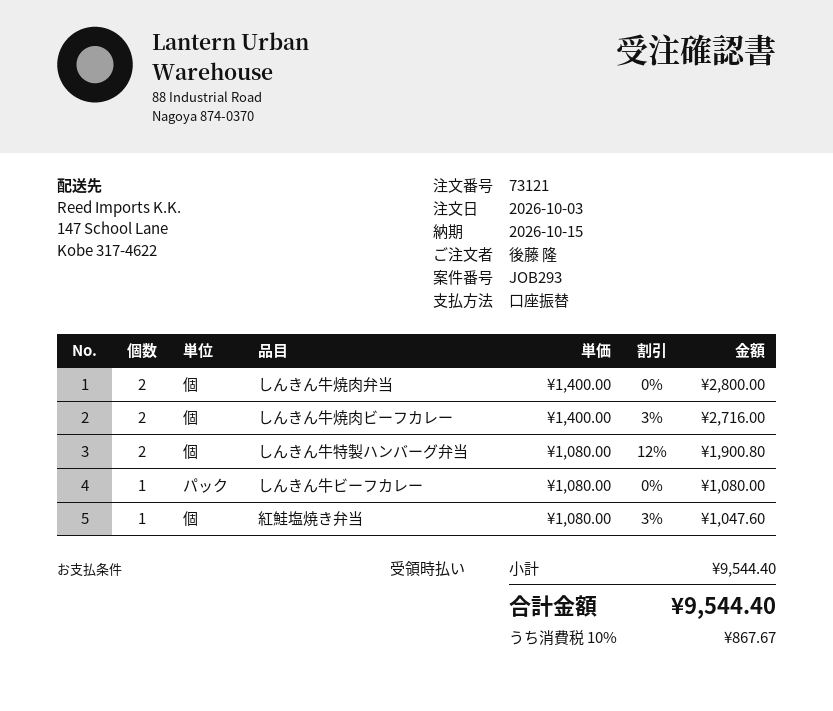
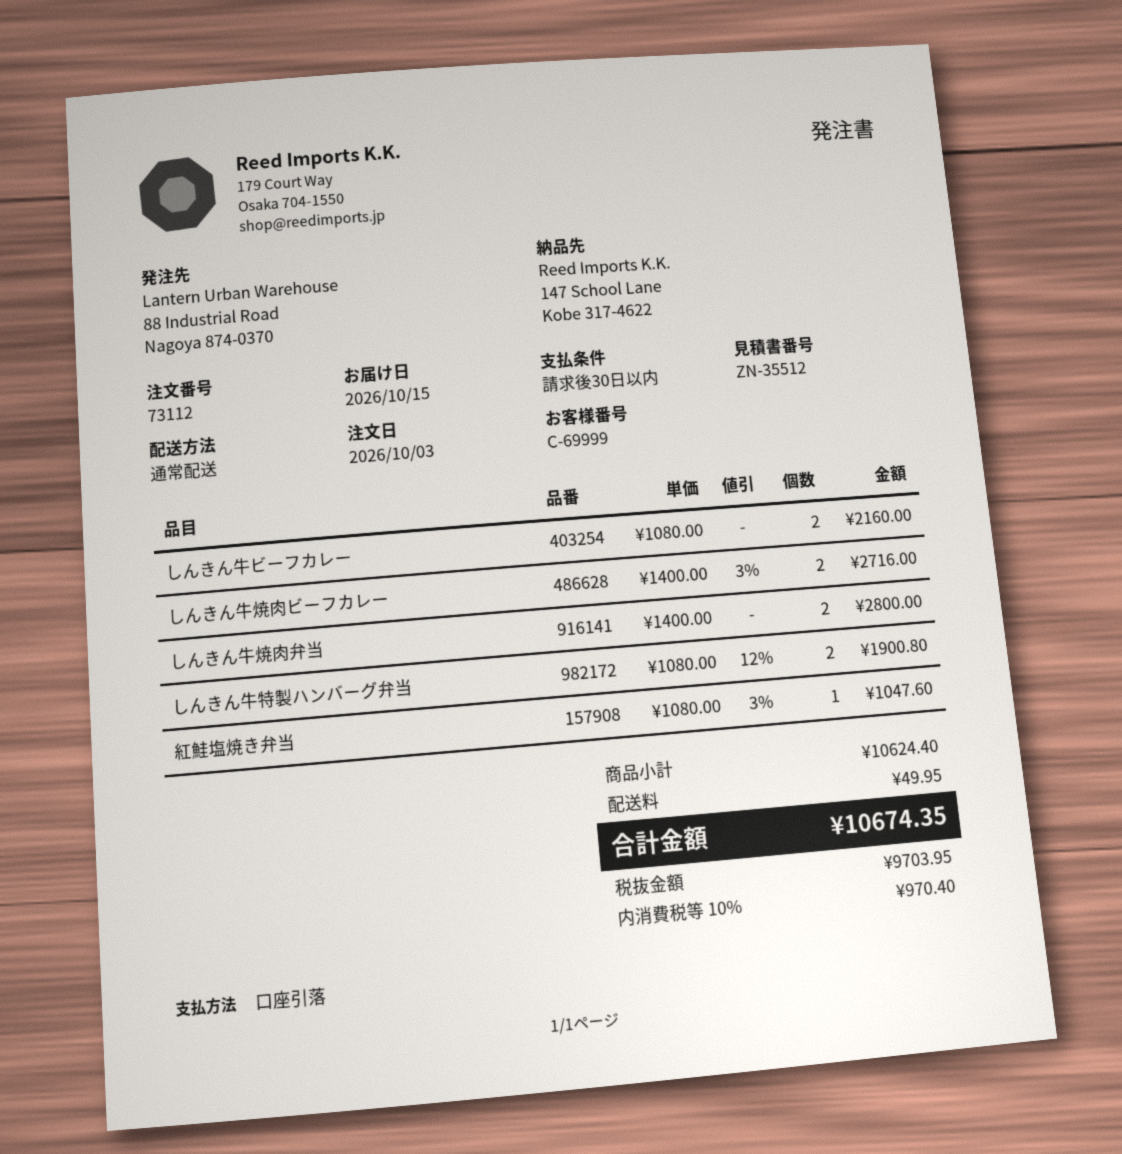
order number: 73121 -> 73112
payment terms: on receipt -> 30 days
しんきん牛ビーフカレー: 1 x 1080.00 = 1080.00 -> 2 x 1080.00 = 2160.00
subtotal: 9544.40 -> 10624.40
shipping: none -> 49.95
tax: 10% = 867.67 -> 10% = 970.40
total: 9544.40 -> 10674.35

